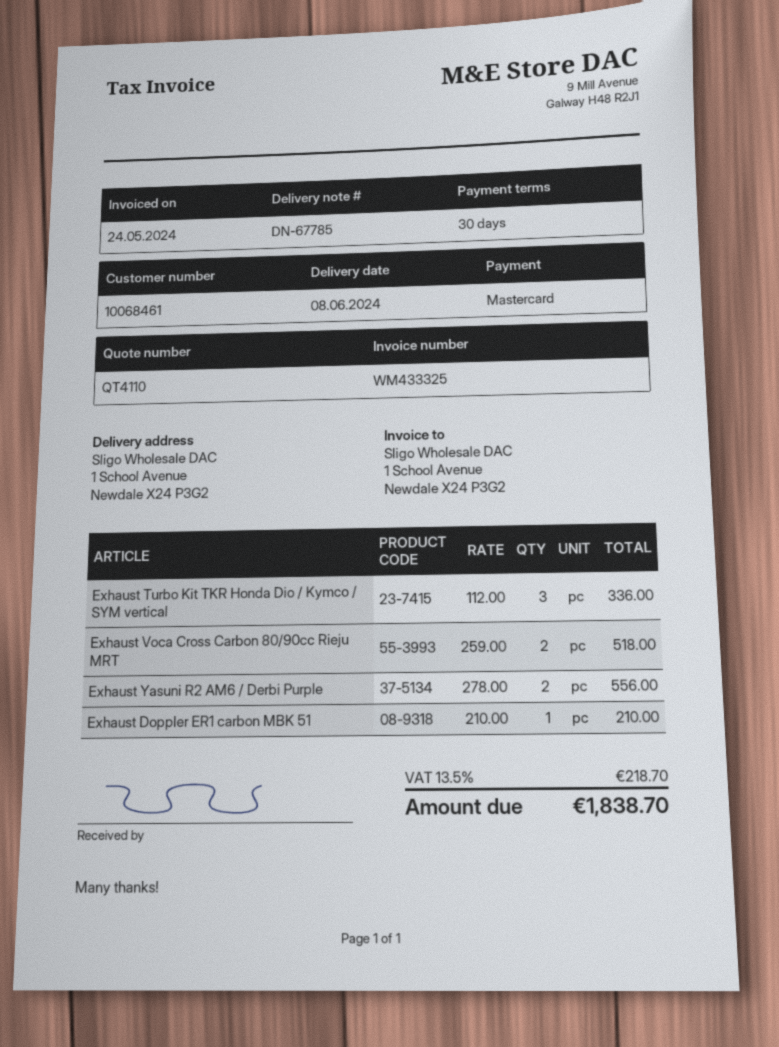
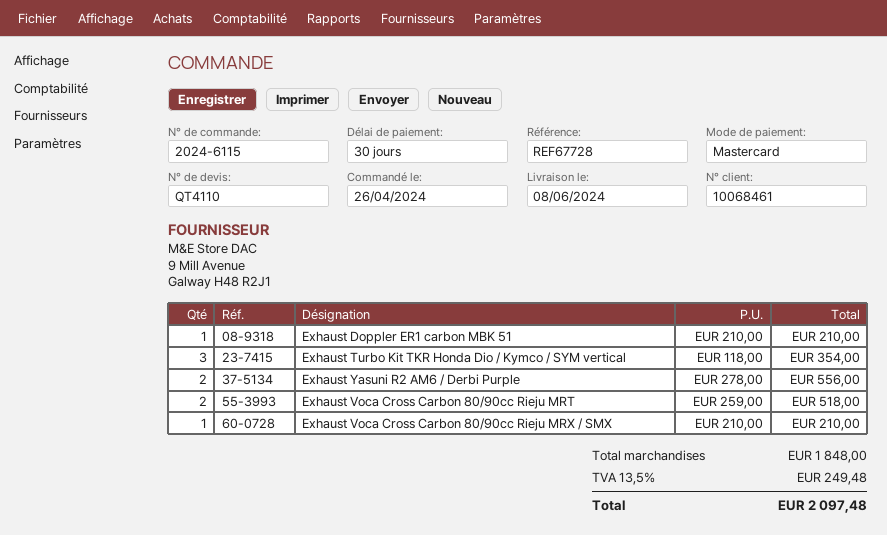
Exhaust Turbo Kit TKR Honda Dio / Kymco / SYM vertical: 3 x 112.00 = 336.00 -> 3 x 118.00 = 354.00
Exhaust Voca Cross Carbon 80/90cc Rieju MRX / SMX: none -> 1 x 210.00 = 210.00
tax: 13.5% = 218.70 -> 13.5% = 249.48
total: 1838.70 -> 2097.48

